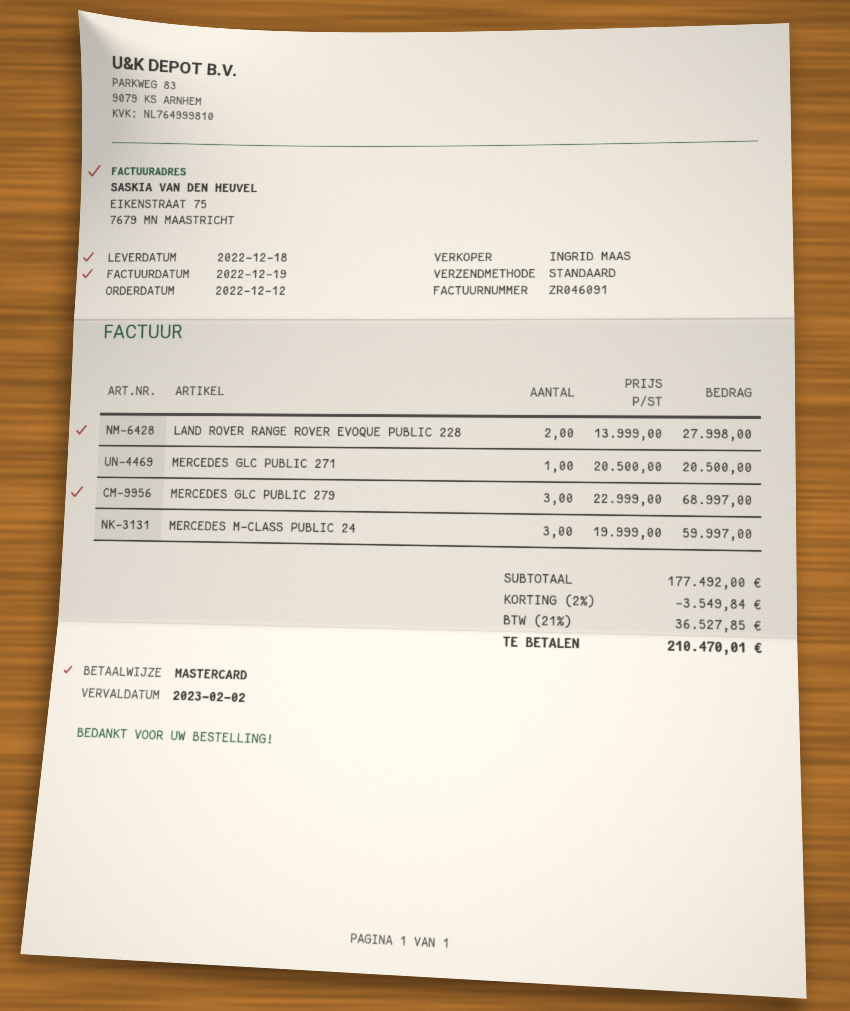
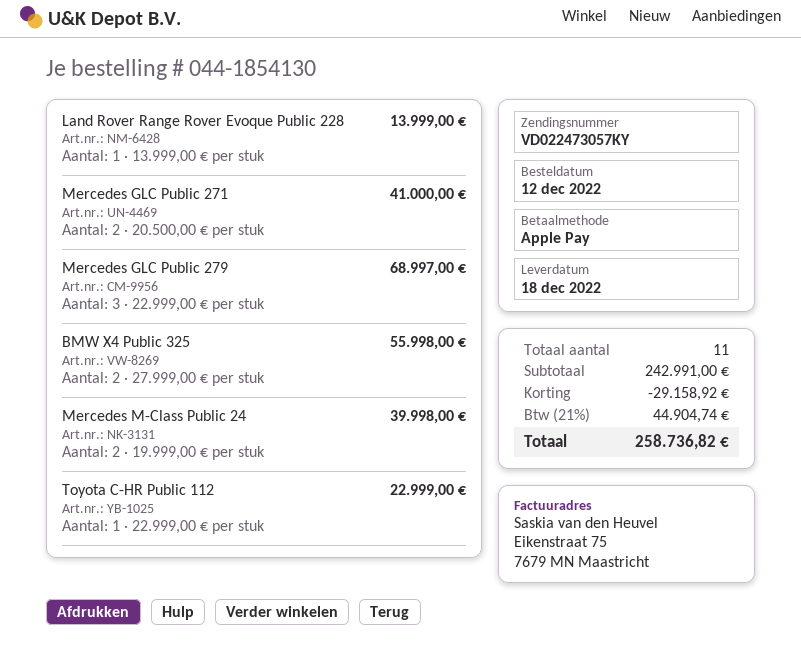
payment method: Mastercard -> Apple Pay
LAND ROVER RANGE ROVER EVOQUE PUBLIC 228: 2 x 13999.00 = 27998.00 -> 1 x 13999.00 = 13999.00
MERCEDES GLC PUBLIC 271: 1 x 20500.00 = 20500.00 -> 2 x 20500.00 = 41000.00
MERCEDES M-CLASS PUBLIC 24: 3 x 19999.00 = 59997.00 -> 2 x 19999.00 = 39998.00
BMW X4 Public 325: none -> 2 x 27999.00 = 55998.00
Toyota C-HR Public 112: none -> 1 x 22999.00 = 22999.00
subtotal: 177492.00 -> 242991.00
discount: 3549.84 -> 29158.92
tax: 21% = 36527.85 -> 21% = 44904.74
total: 210470.01 -> 258736.82

